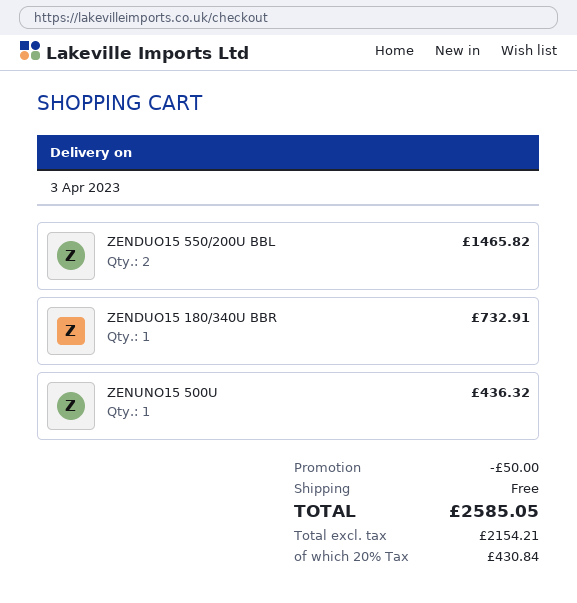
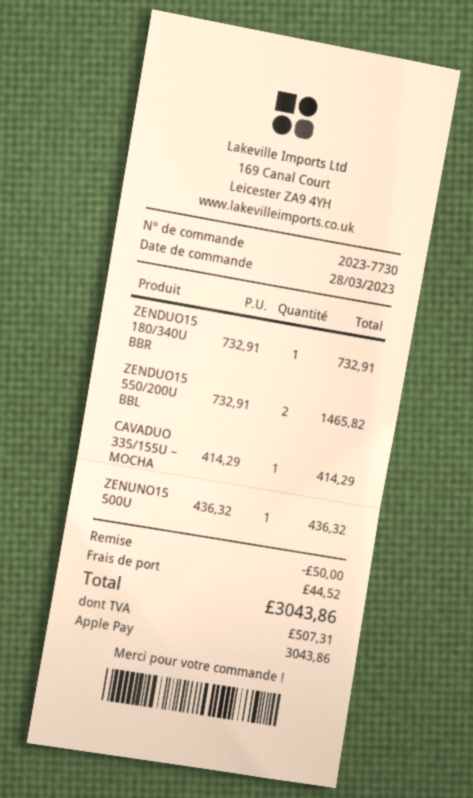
CAVADUO 335/155U – MOCHA: none -> 1 for 414.29
shipping: 0.00 -> 44.52
tax: 430.84 -> 507.31
total: 2585.05 -> 3043.86

